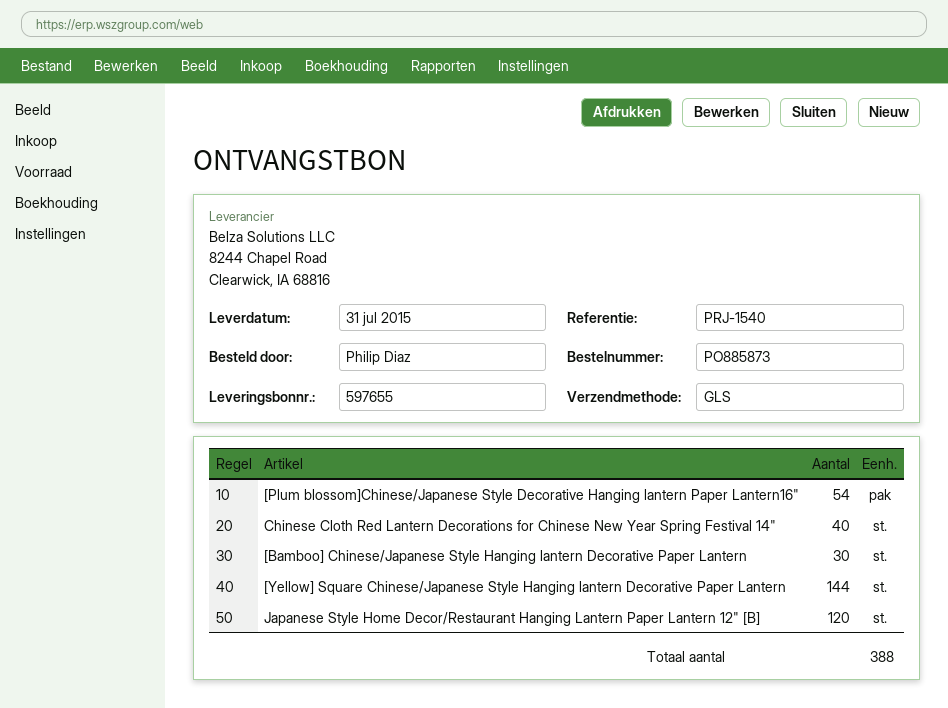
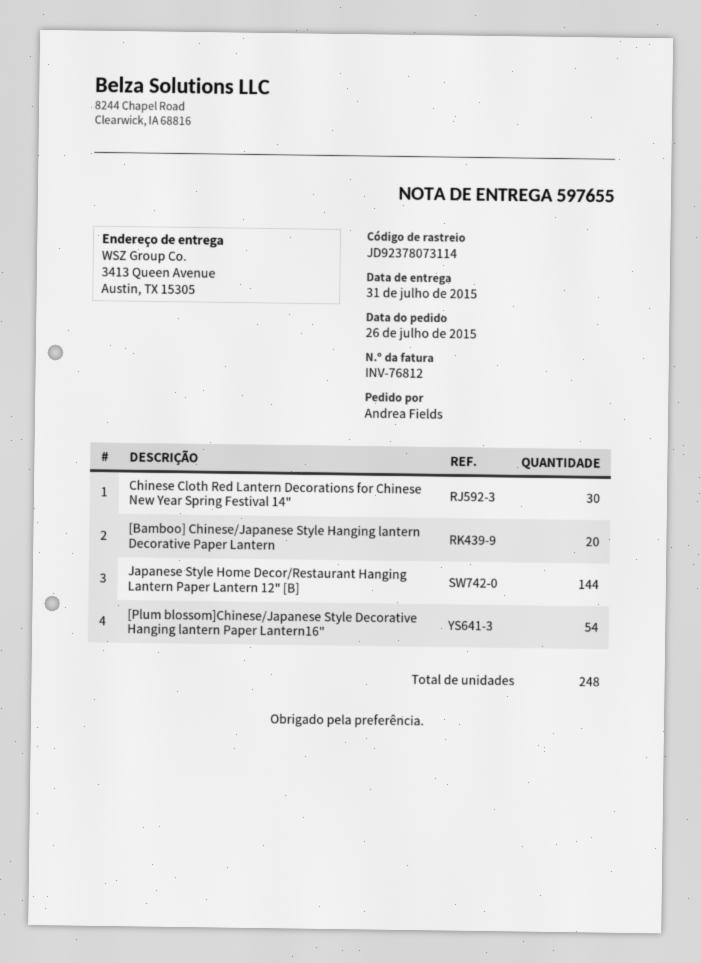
ordered by: Philip Diaz -> Andrea Fields
Chinese Cloth Red Lantern Decorations for Chinese New Year Spring Festival 14": 40 -> 30
[Bamboo] Chinese/Japanese Style Hanging lantern Decorative Paper Lantern: 30 -> 20
[Yellow] Square Chinese/Japanese Style Hanging lantern Decorative Paper Lantern: 144 -> none
Japanese Style Home Decor/Restaurant Hanging Lantern Paper Lantern 12" [B]: 120 -> 144
total quantity: 388 -> 248

